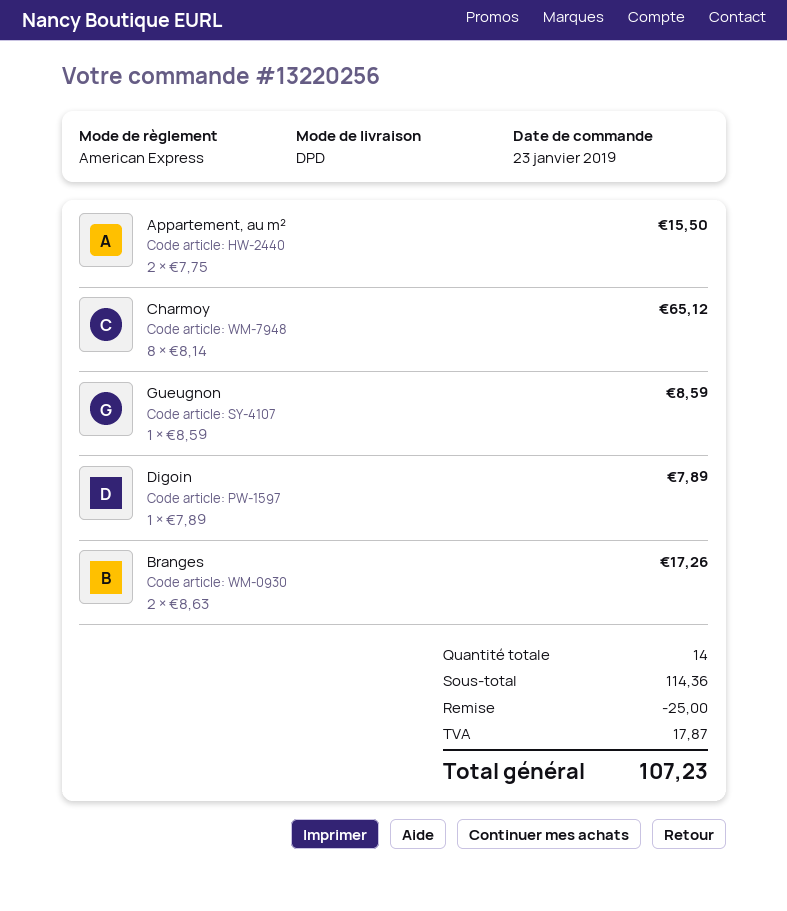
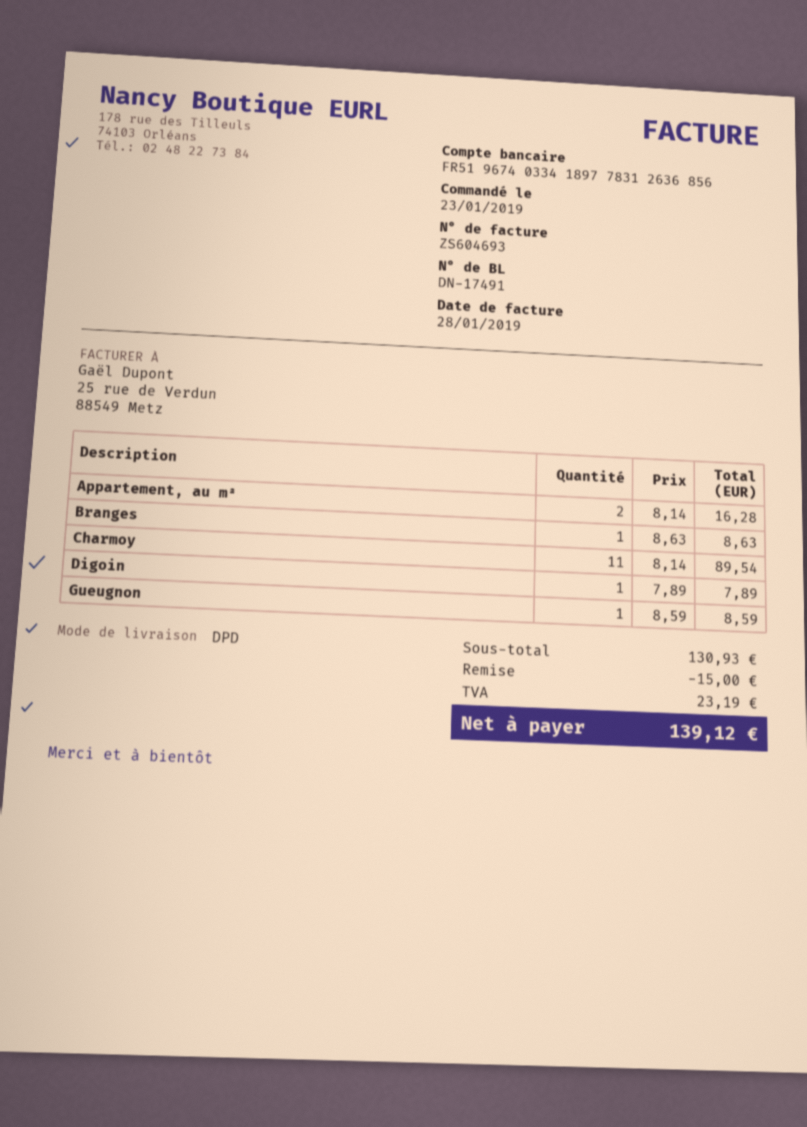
Appartement, au m²: 2 x 7.75 = 15.50 -> 2 x 8.14 = 16.28
Charmoy: 8 x 8.14 = 65.12 -> 11 x 8.14 = 89.54
Branges: 2 x 8.63 = 17.26 -> 1 x 8.63 = 8.63
subtotal: 114.36 -> 130.93
discount: 25.00 -> 15.00
tax: 17.87 -> 23.19
total: 107.23 -> 139.12

